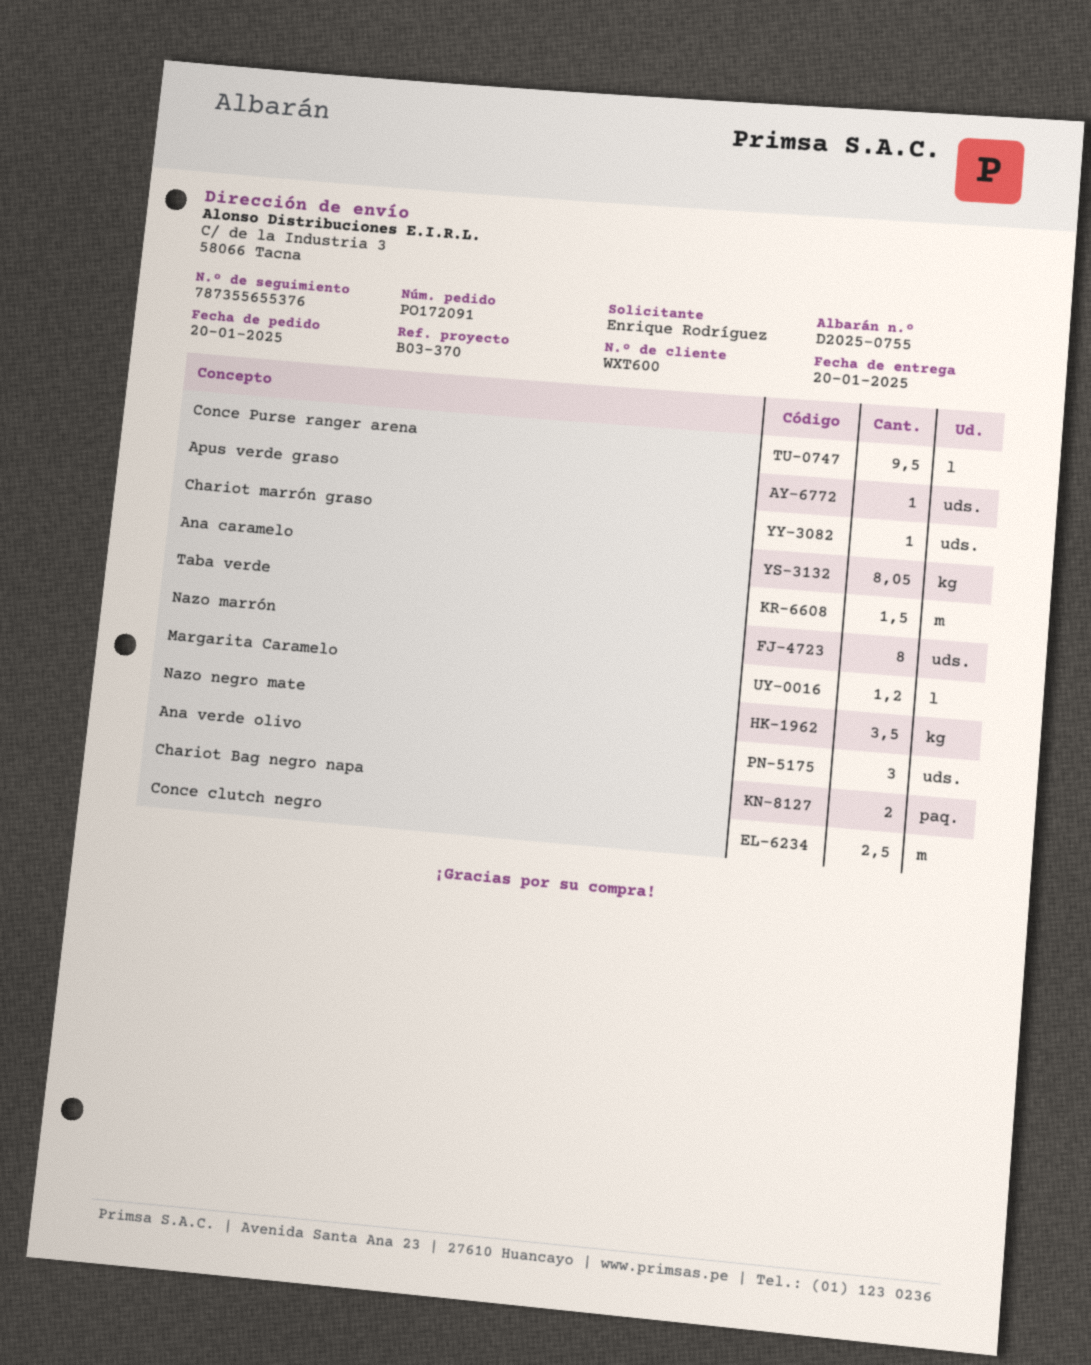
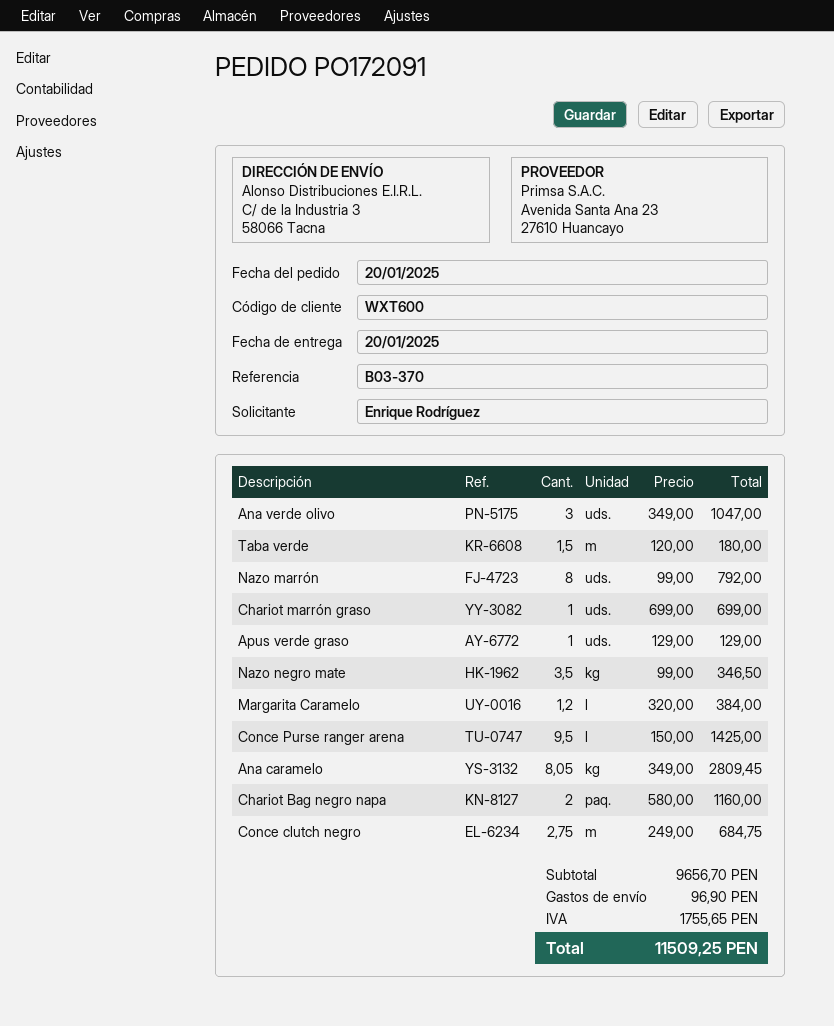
Conce clutch negro: 2.5 -> 2.75

